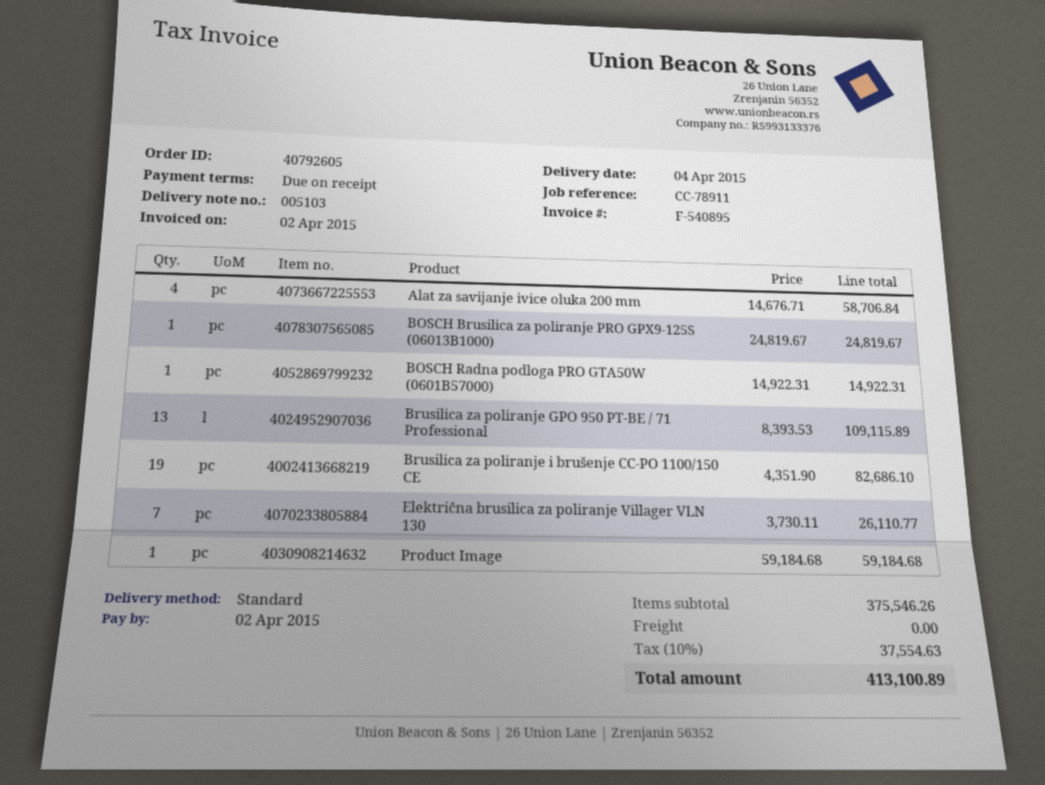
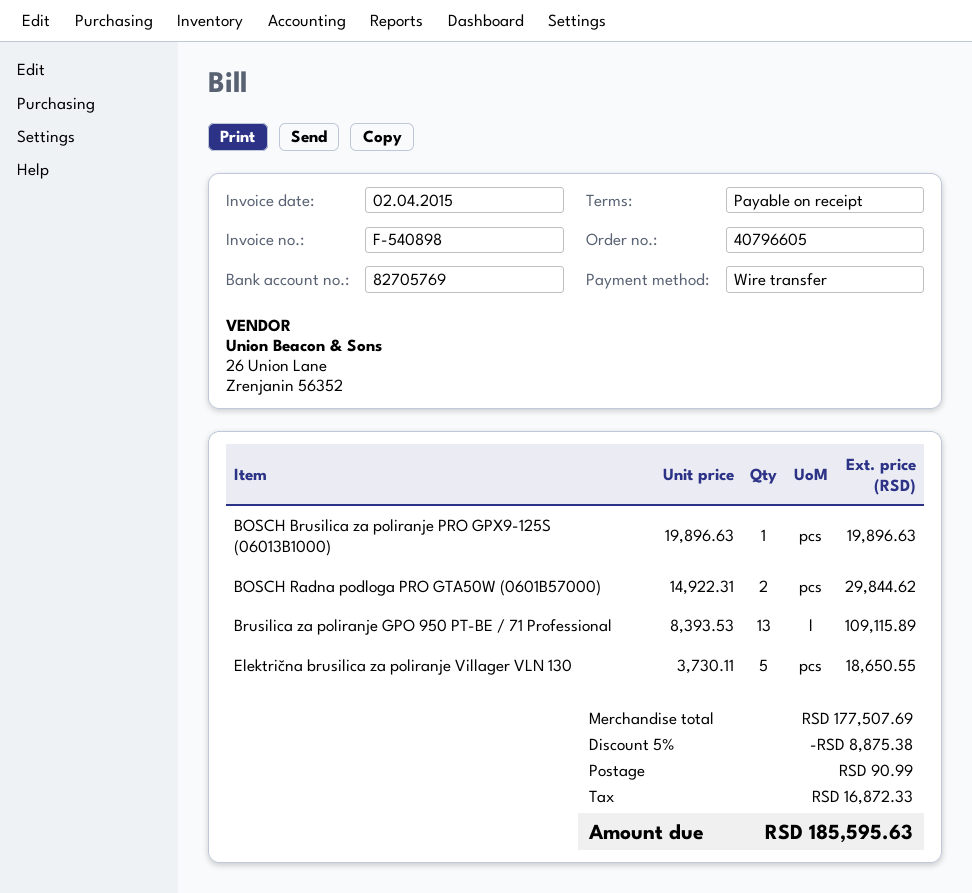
order number: 40792605 -> 40796605
invoice number: F-540895 -> F-540898
Alat za savijanje ivice oluka 200 mm: 4 x 14676.71 = 58706.84 -> none
BOSCH Brusilica za poliranje PRO GPX9-125S (06013B1000): 1 x 24819.67 = 24819.67 -> 1 x 19896.63 = 19896.63
BOSCH Radna podloga PRO GTA50W (0601B57000): 1 x 14922.31 = 14922.31 -> 2 x 14922.31 = 29844.62
Brusilica za poliranje i brušenje CC-PO 1100/150 CE: 19 x 4351.90 = 82686.10 -> none
Električna brusilica za poliranje Villager VLN 130: 7 x 3730.11 = 26110.77 -> 5 x 3730.11 = 18650.55
Product Image: 1 x 59184.68 = 59184.68 -> none
subtotal: 375546.26 -> 177507.69
discount: none -> 5% = 8875.38
shipping: 0.00 -> 90.99
tax: 37554.63 -> 16872.33
total: 413100.89 -> 185595.63

